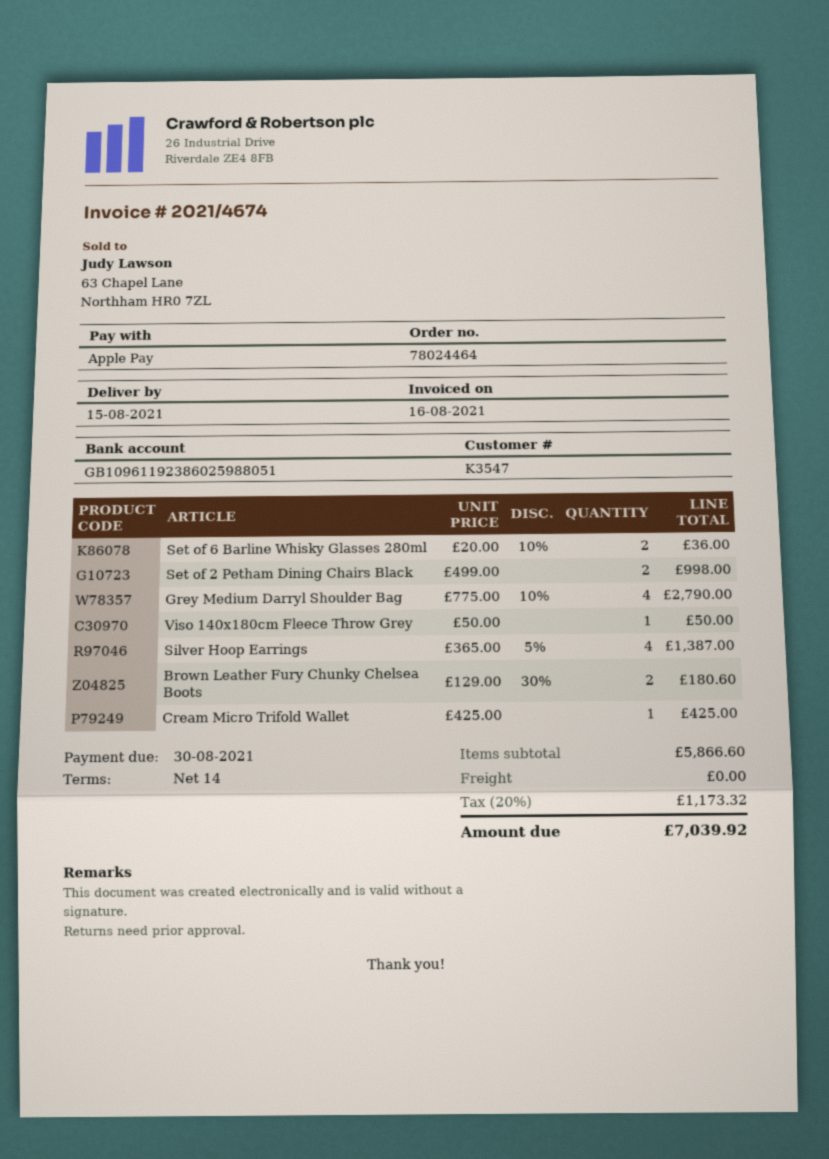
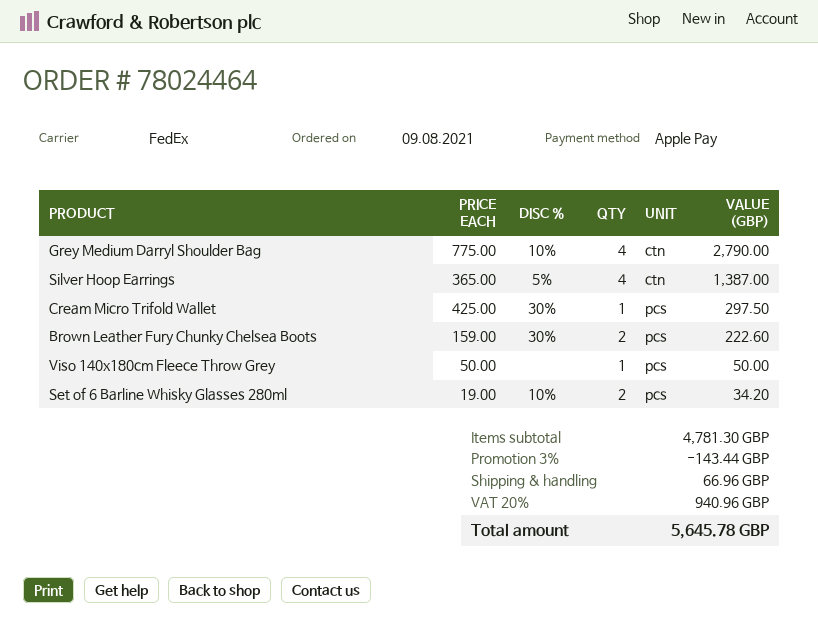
Set of 6 Barline Whisky Glasses 280ml: 2 x 20.00 - 10% = 36.00 -> 2 x 19.00 - 10% = 34.20
Set of 2 Petham Dining Chairs Black: 2 x 499.00 = 998.00 -> none
Brown Leather Fury Chunky Chelsea Boots: 2 x 129.00 - 30% = 180.60 -> 2 x 159.00 - 30% = 222.60
Cream Micro Trifold Wallet: 1 x 425.00 = 425.00 -> 1 x 425.00 - 30% = 297.50
subtotal: 5866.60 -> 4781.30
discount: none -> 3% = 143.44
shipping: 0.00 -> 66.96
tax: 20% = 1173.32 -> 20% = 940.96
total: 7039.92 -> 5645.78

